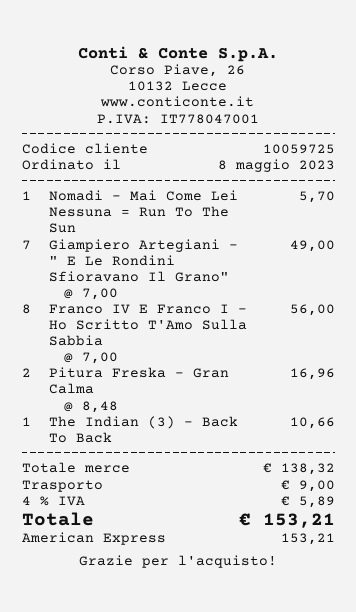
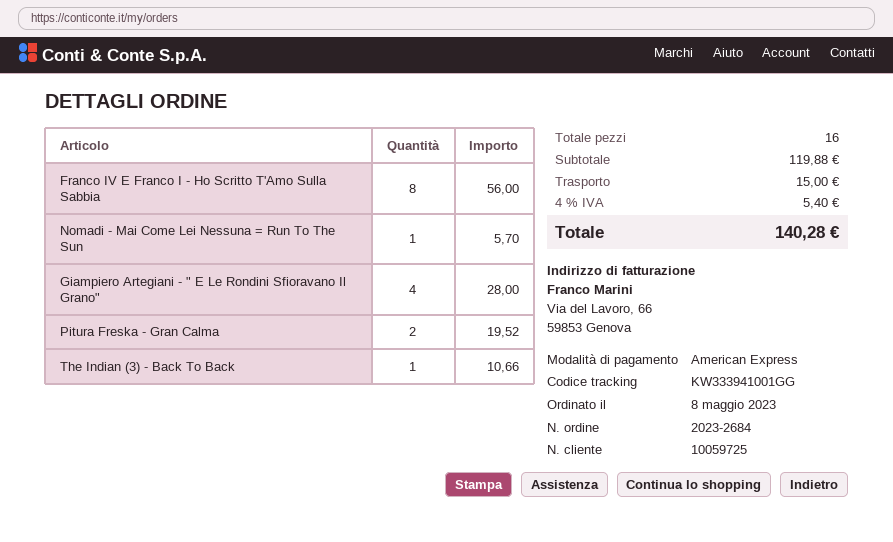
Giampiero Artegiani - " E Le Rondini Sfioravano Il Grano": 7 for 49.00 -> 4 for 28.00
Pitura Freska - Gran Calma: 2 for 16.96 -> 2 for 19.52
subtotal: 138.32 -> 119.88
shipping: 9.00 -> 15.00
tax: 4% = 5.89 -> 4% = 5.40
total: 153.21 -> 140.28

